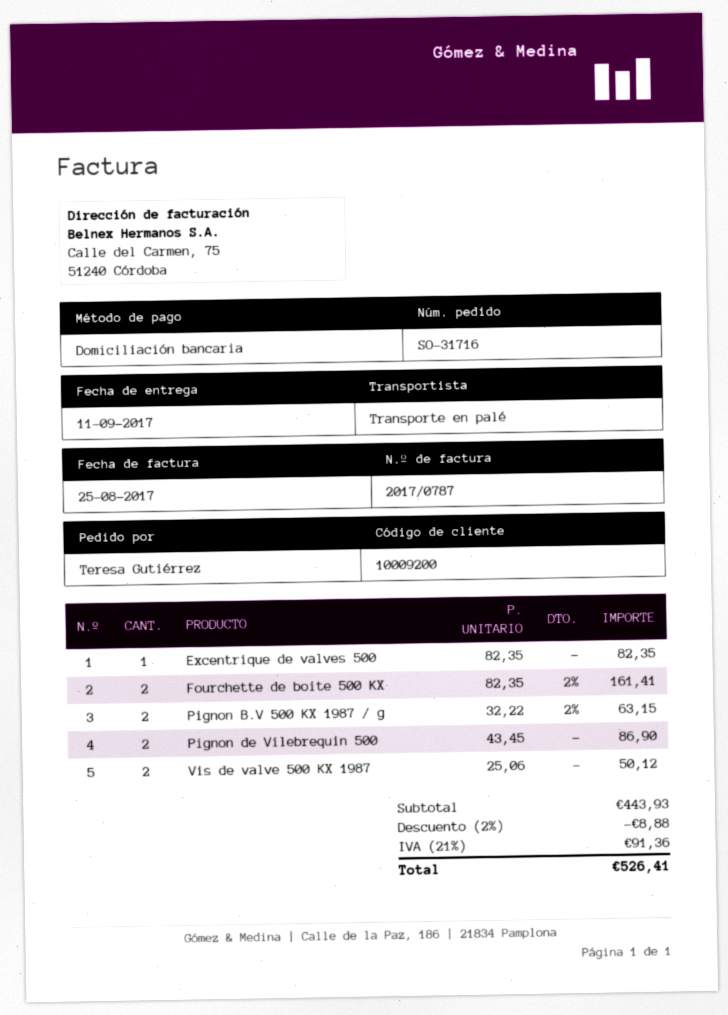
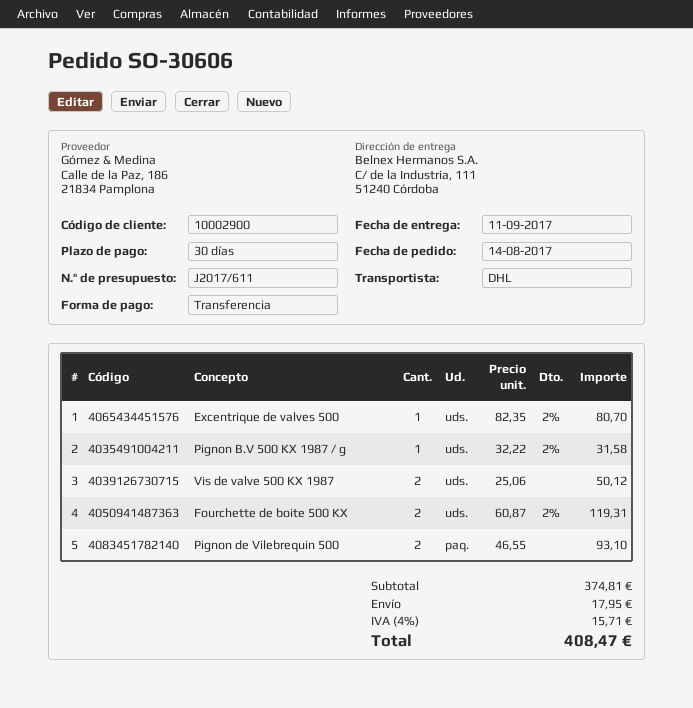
order number: SO-31716 -> SO-30606
customer number: 10009200 -> 10002900
payment method: direct debit -> bank transfer
shipping method: pallet freight -> DHL
Excentrique de valves 500: 1 x 82.35 = 82.35 -> 1 x 82.35 - 2% = 80.70
Fourchette de boite 500 KX: 2 x 82.35 - 2% = 161.41 -> 2 x 60.87 - 2% = 119.31
Pignon B.V 500 KX 1987 / g: 2 x 32.22 - 2% = 63.15 -> 1 x 32.22 - 2% = 31.58
Pignon de Vilebrequin 500: 2 x 43.45 = 86.90 -> 2 x 46.55 = 93.10
subtotal: 443.93 -> 374.81
discount: 2% = 8.88 -> none
shipping: none -> 17.95
tax: 21% = 91.36 -> 4% = 15.71
total: 526.41 -> 408.47

